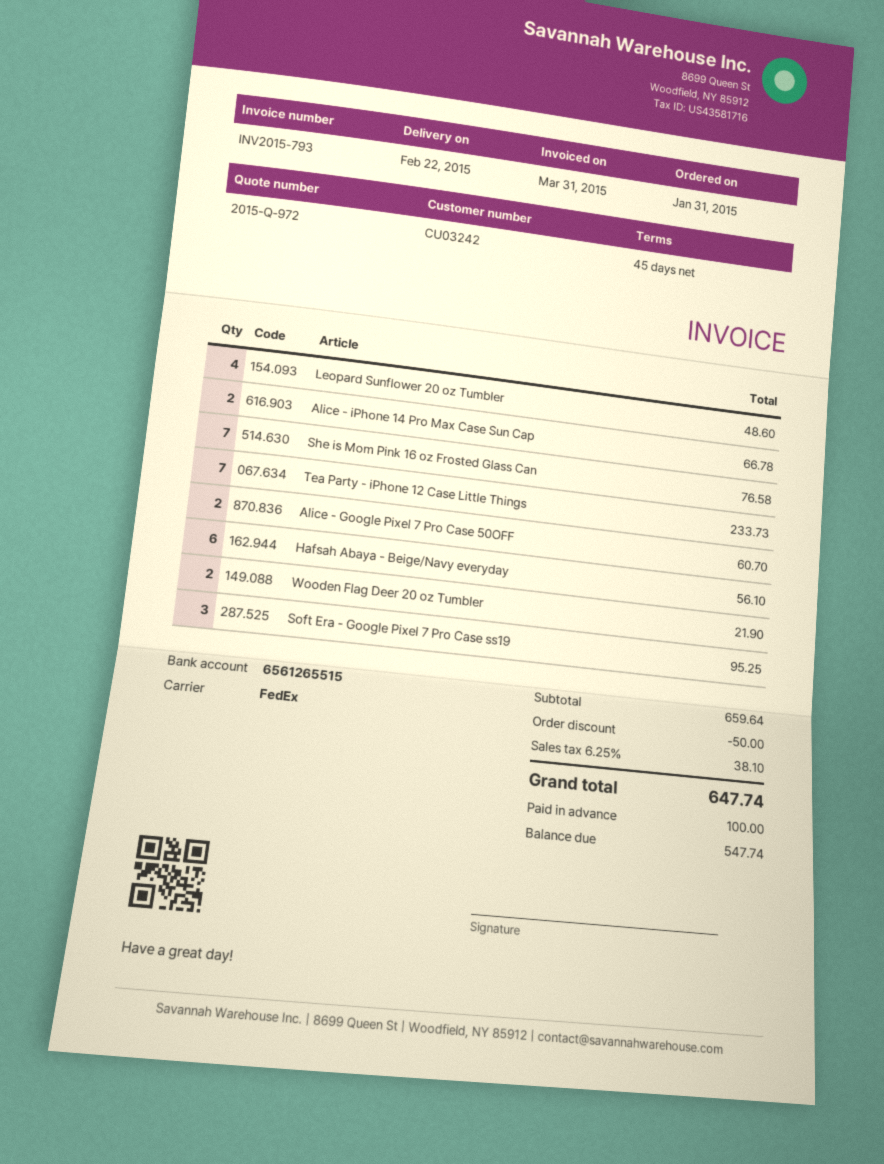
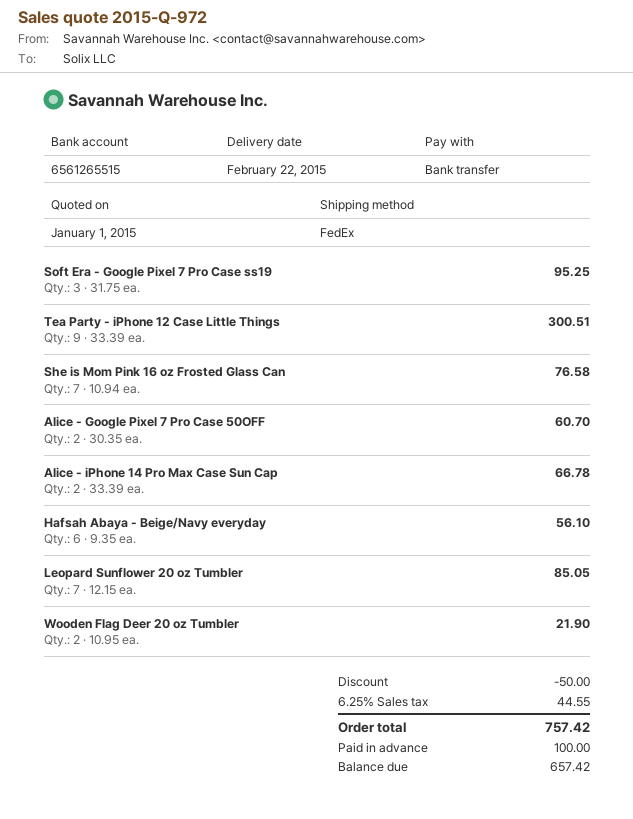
Leopard Sunflower 20 oz Tumbler: 4 for 48.60 -> 7 for 85.05
Tea Party - iPhone 12 Case Little Things: 7 for 233.73 -> 9 for 300.51
tax: 6.25% = 38.10 -> 6.25% = 44.55
total: 647.74 -> 757.42
balance: 547.74 -> 657.42

